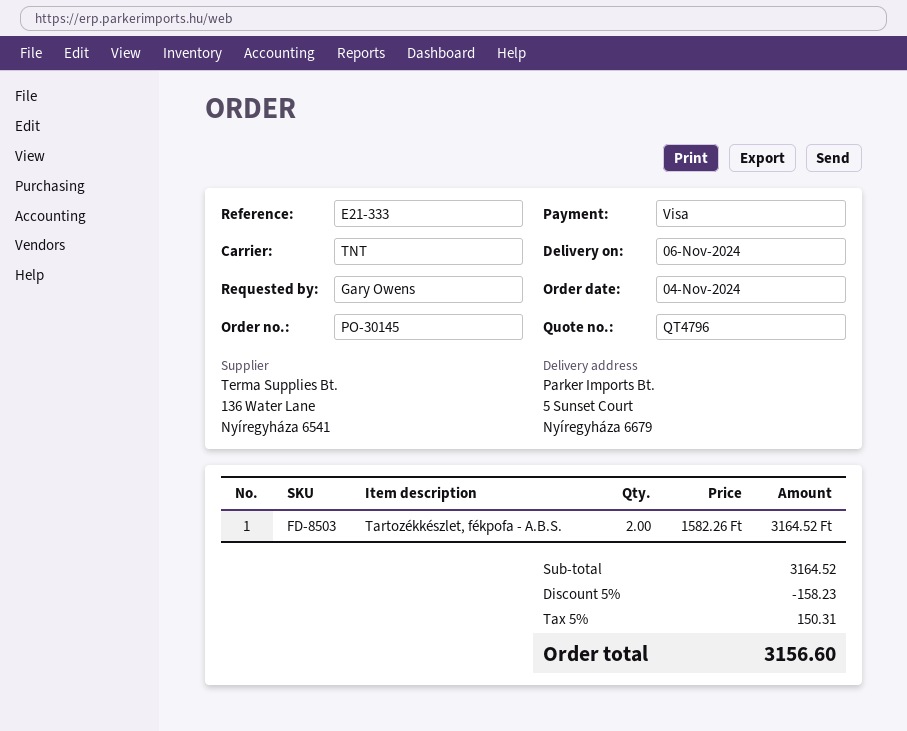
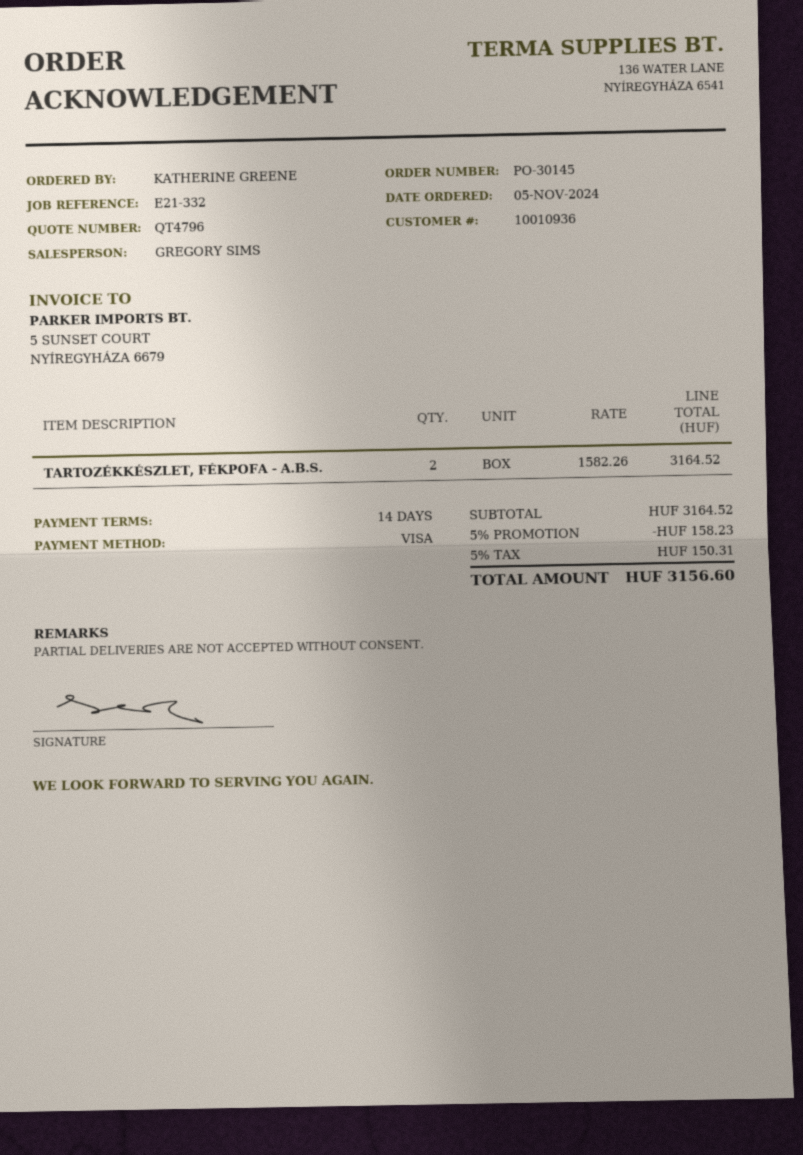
order date: 2024-11-04 -> 2024-11-05
reference: E21-333 -> E21-332
ordered by: Gary Owens -> KATHERINE GREENE

